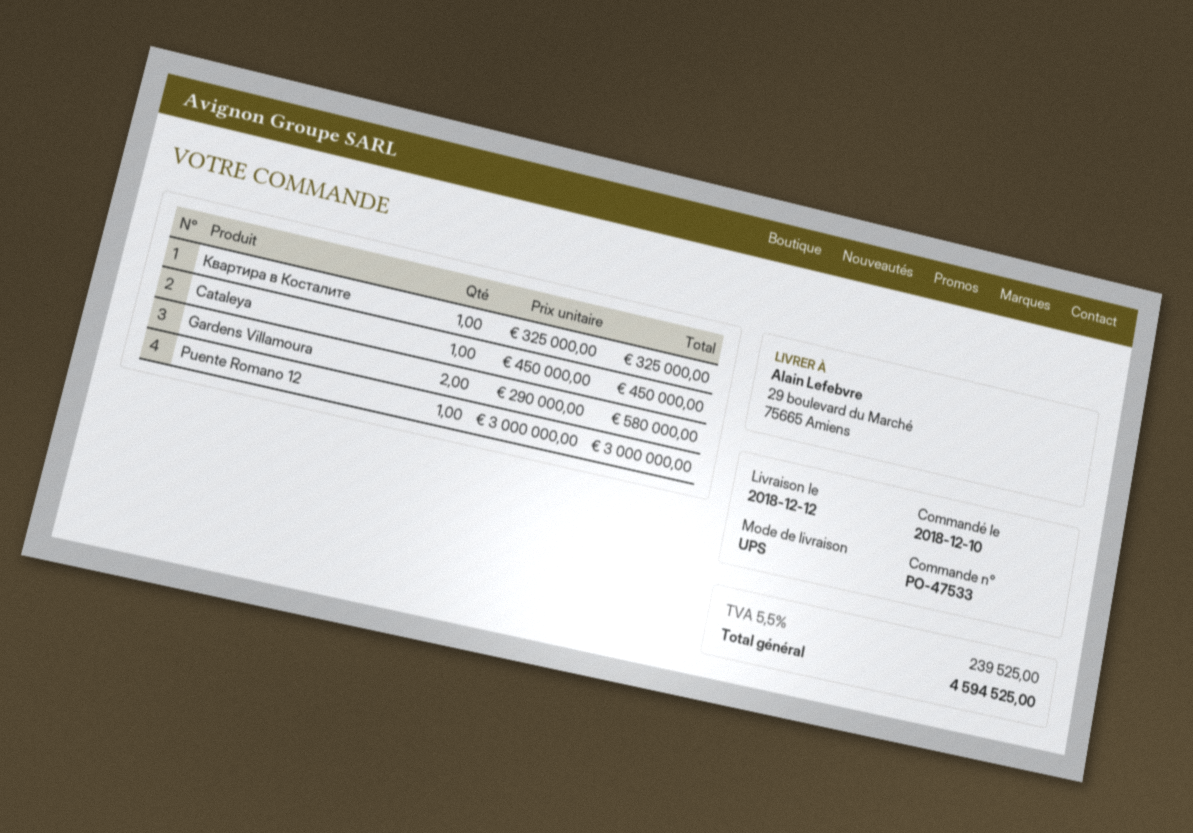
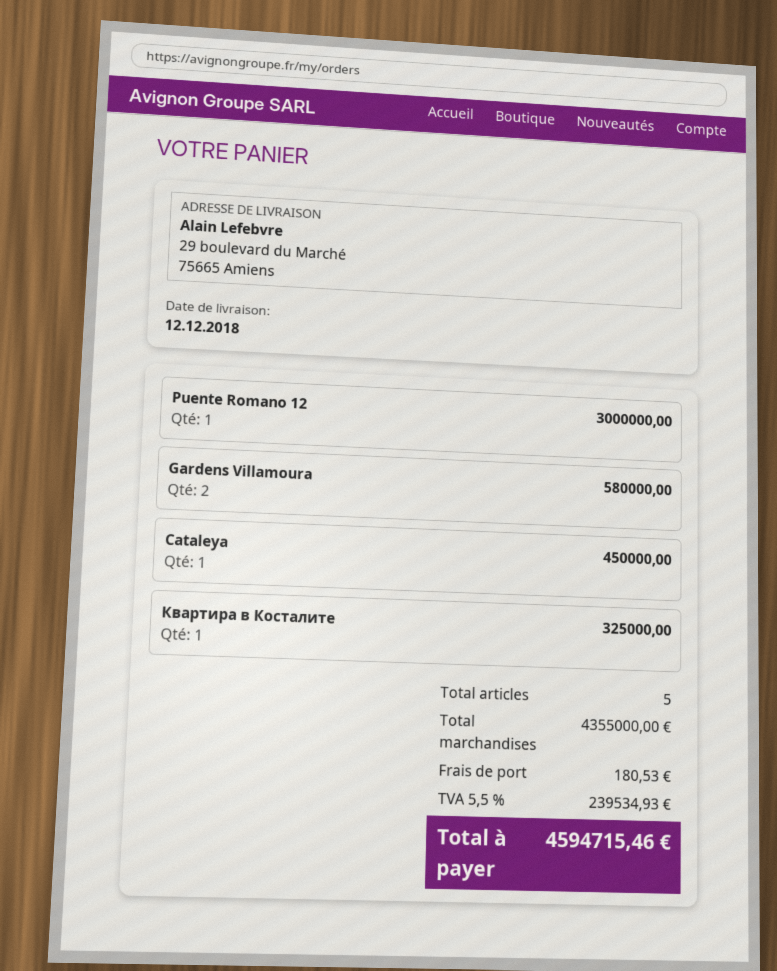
shipping: none -> 180.53
tax: 5.5% = 239525.00 -> 5.5% = 239534.93
total: 4594525.00 -> 4594715.46

